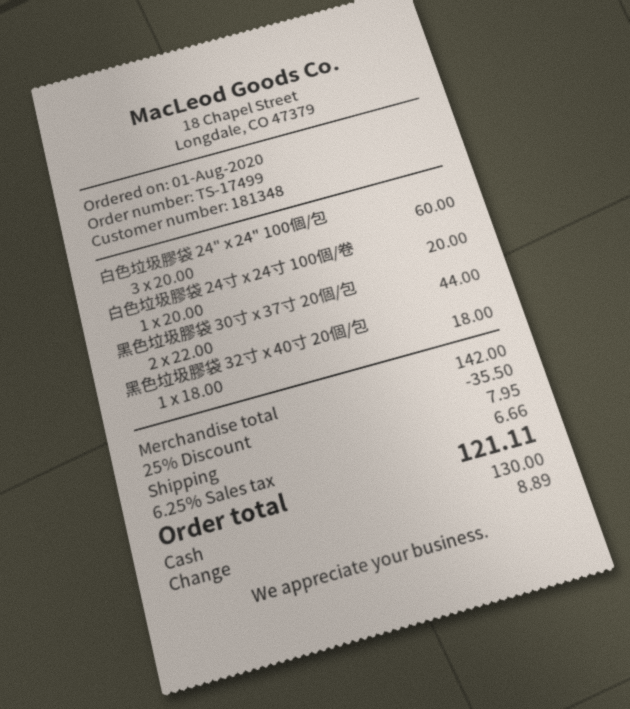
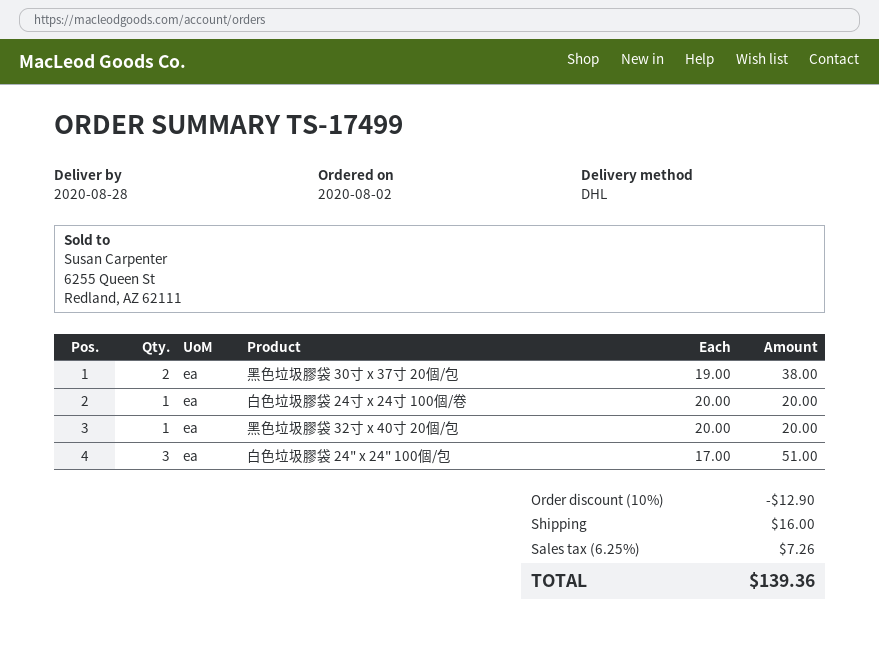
order date: 2020-08-01 -> 2020-08-02
白色垃圾膠袋 24" x 24" 100個/包: 3 x 20.00 = 60.00 -> 3 x 17.00 = 51.00
黑色垃圾膠袋 30寸 x 37寸 20個/包: 2 x 22.00 = 44.00 -> 2 x 19.00 = 38.00
黑色垃圾膠袋 32寸 x 40寸 20個/包: 1 x 18.00 = 18.00 -> 1 x 20.00 = 20.00
discount: 25% = 35.50 -> 10% = 12.90
shipping: 7.95 -> 16.00
tax: 6.25% = 6.66 -> 6.25% = 7.26
total: 121.11 -> 139.36

